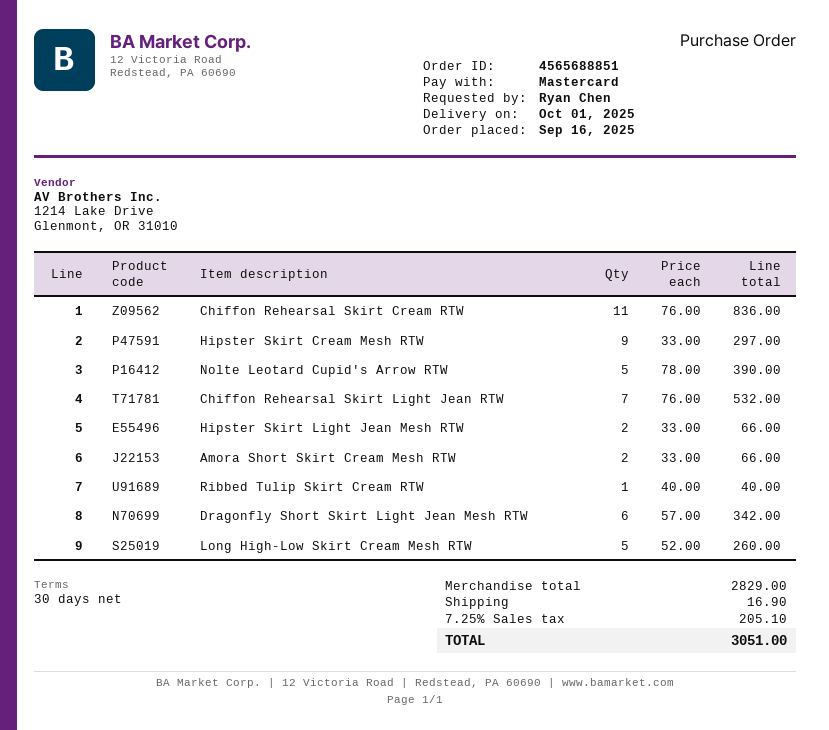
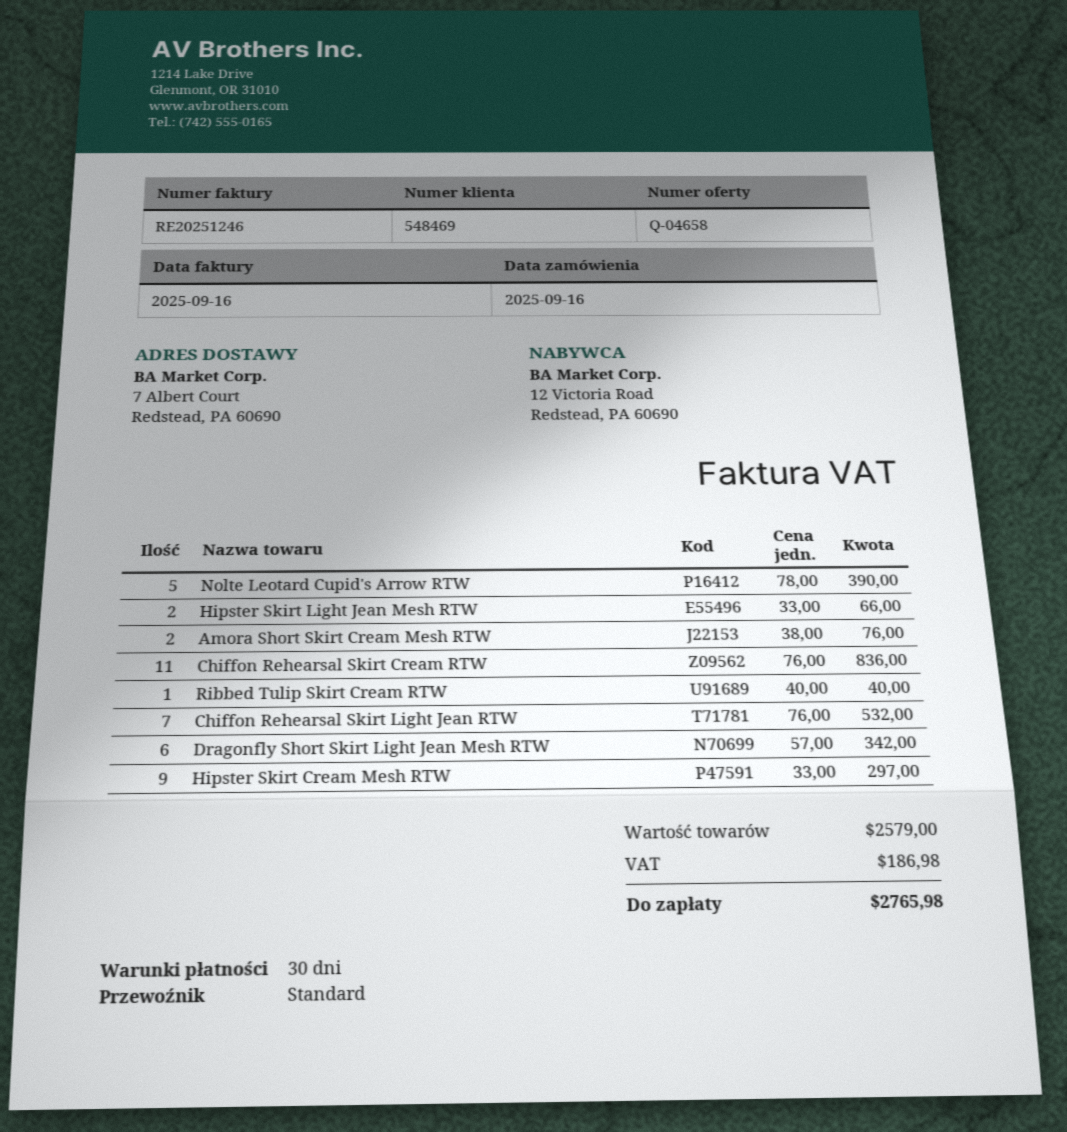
Amora Short Skirt Cream Mesh RTW: 2 x 33.00 = 66.00 -> 2 x 38.00 = 76.00
Long High-Low Skirt Cream Mesh RTW: 5 x 52.00 = 260.00 -> none
subtotal: 2829.00 -> 2579.00
shipping: 16.90 -> none
tax: 205.10 -> 186.98
total: 3051.00 -> 2765.98

